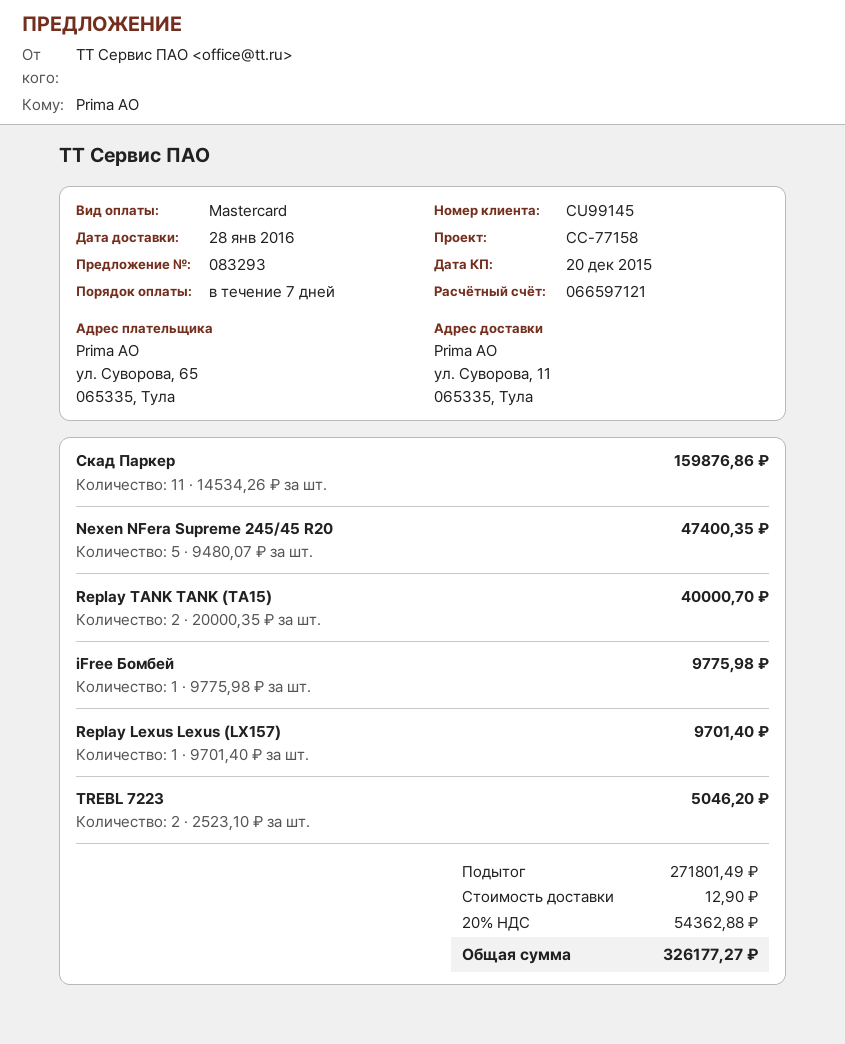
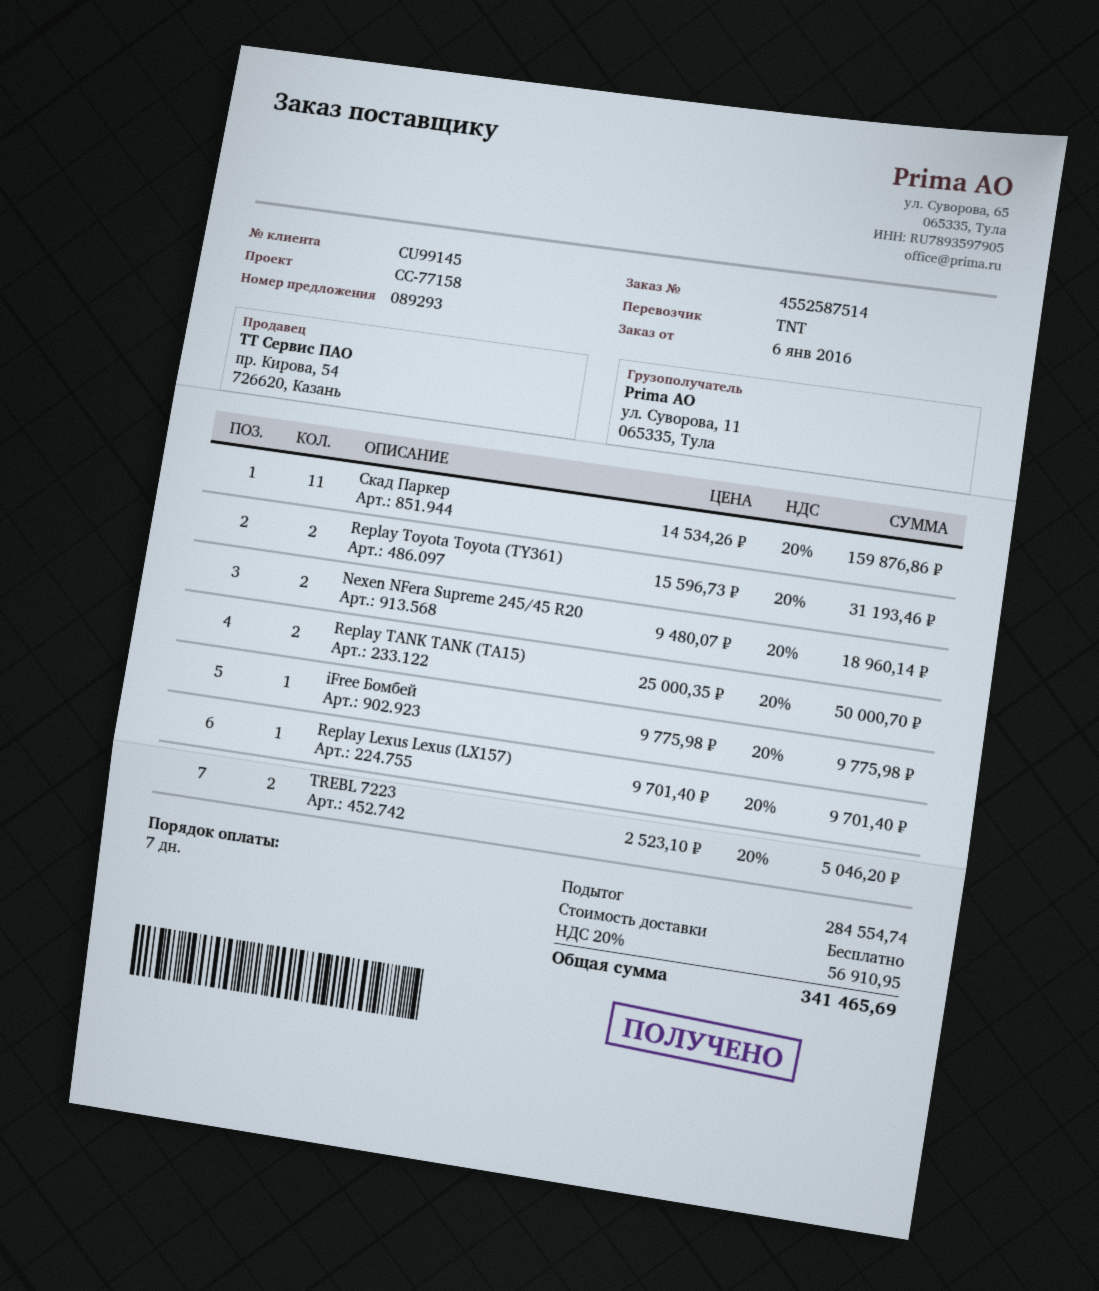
quote number: 083293 -> 089293
Nexen NFera Supreme 245/45 R20: 5 x 9480.07 = 47400.35 -> 2 x 9480.07 = 18960.14
Replay TANK TANK (TA15): 2 x 20000.35 = 40000.70 -> 2 x 25000.35 = 50000.70
Replay Toyota Toyota (TY361): none -> 2 x 15596.73 = 31193.46
subtotal: 271801.49 -> 284554.74
shipping: 12.90 -> 0.00
tax: 20% = 54362.88 -> 20% = 56910.95
total: 326177.27 -> 341465.69

